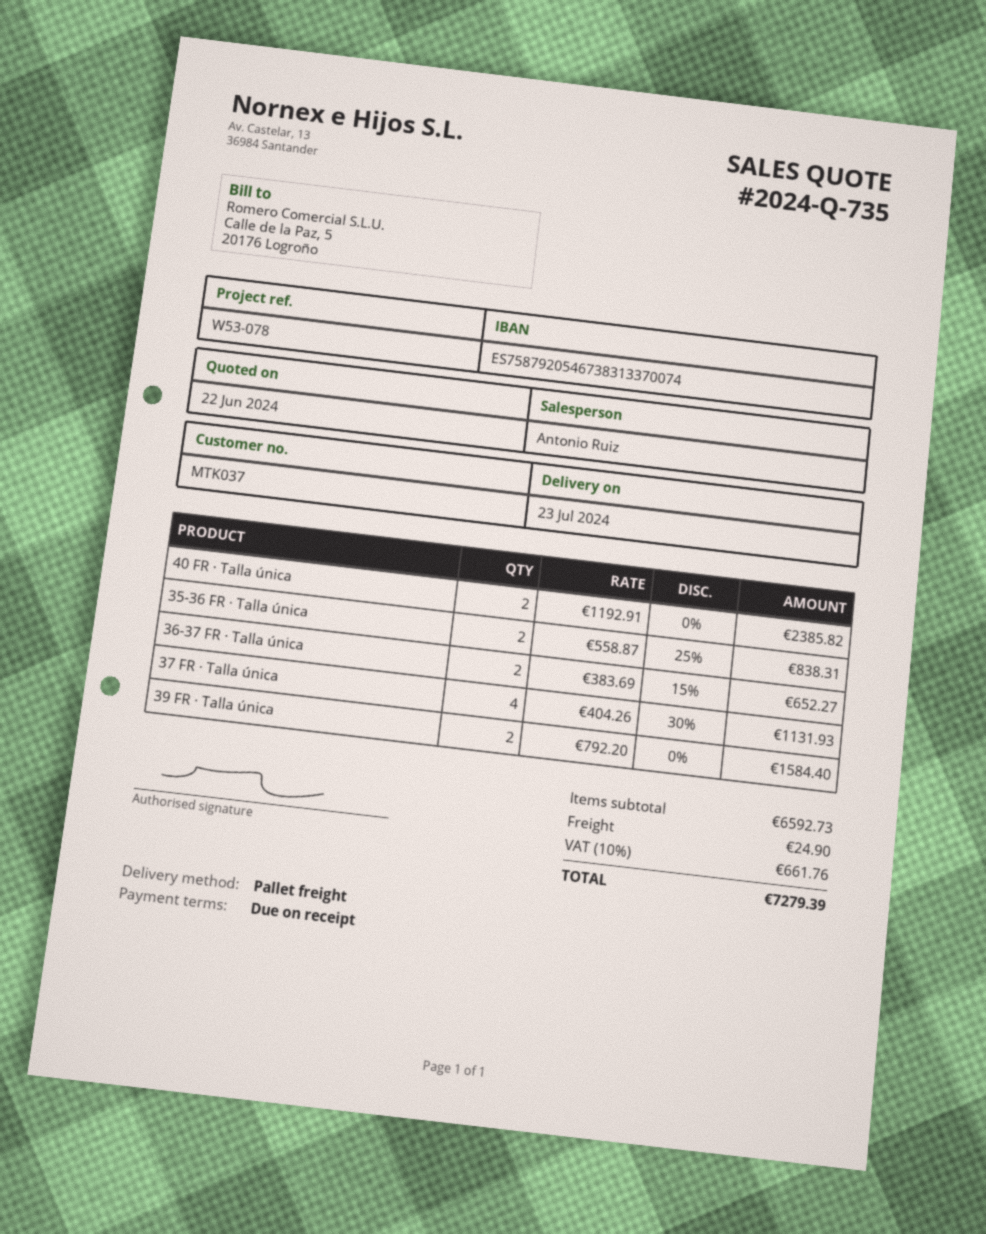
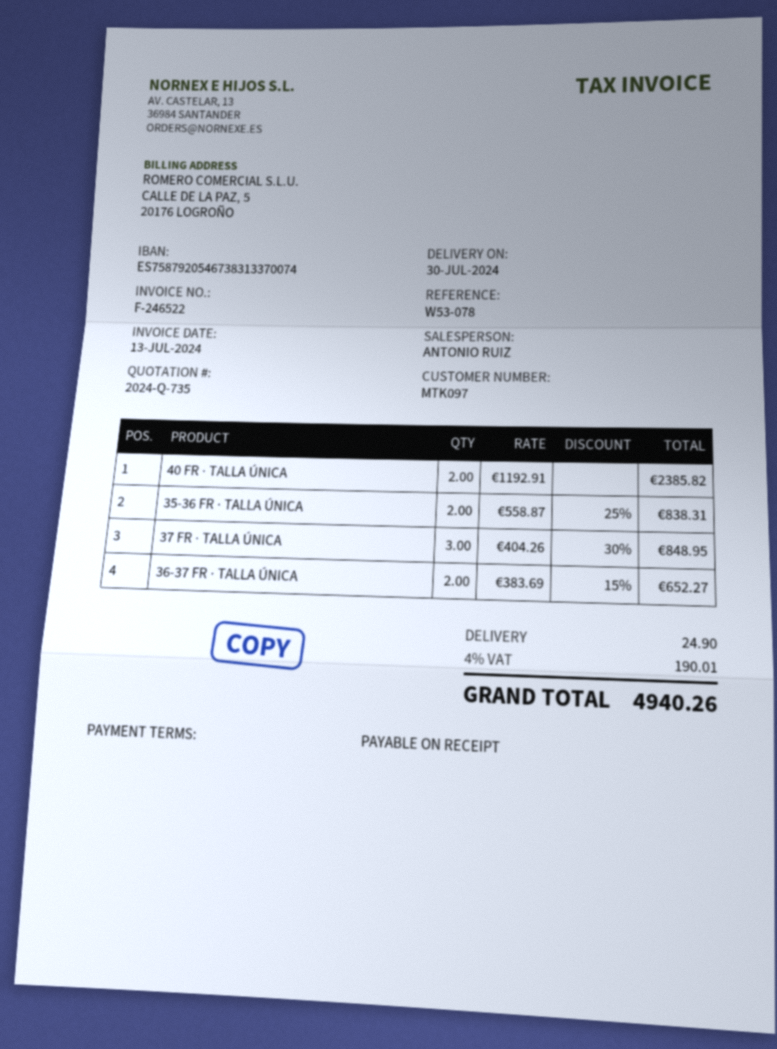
delivery date: 2024-07-23 -> 2024-07-30
customer number: MTK037 -> MTK097
37 FR · Talla única: 4 x 404.26 - 30% = 1131.93 -> 3 x 404.26 - 30% = 848.95
39 FR · Talla única: 2 x 792.20 = 1584.40 -> none
tax: 10% = 661.76 -> 4% = 190.01
total: 7279.39 -> 4940.26

